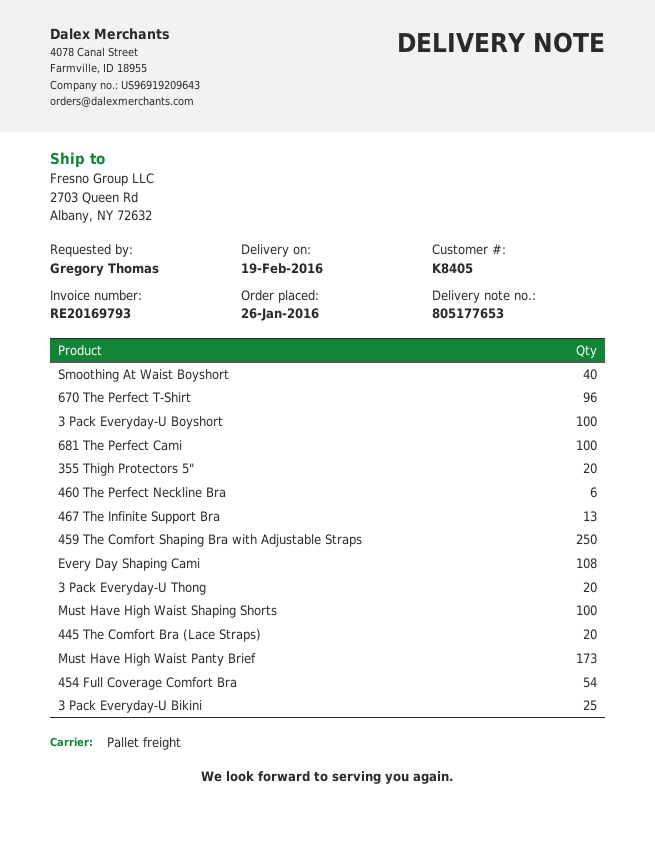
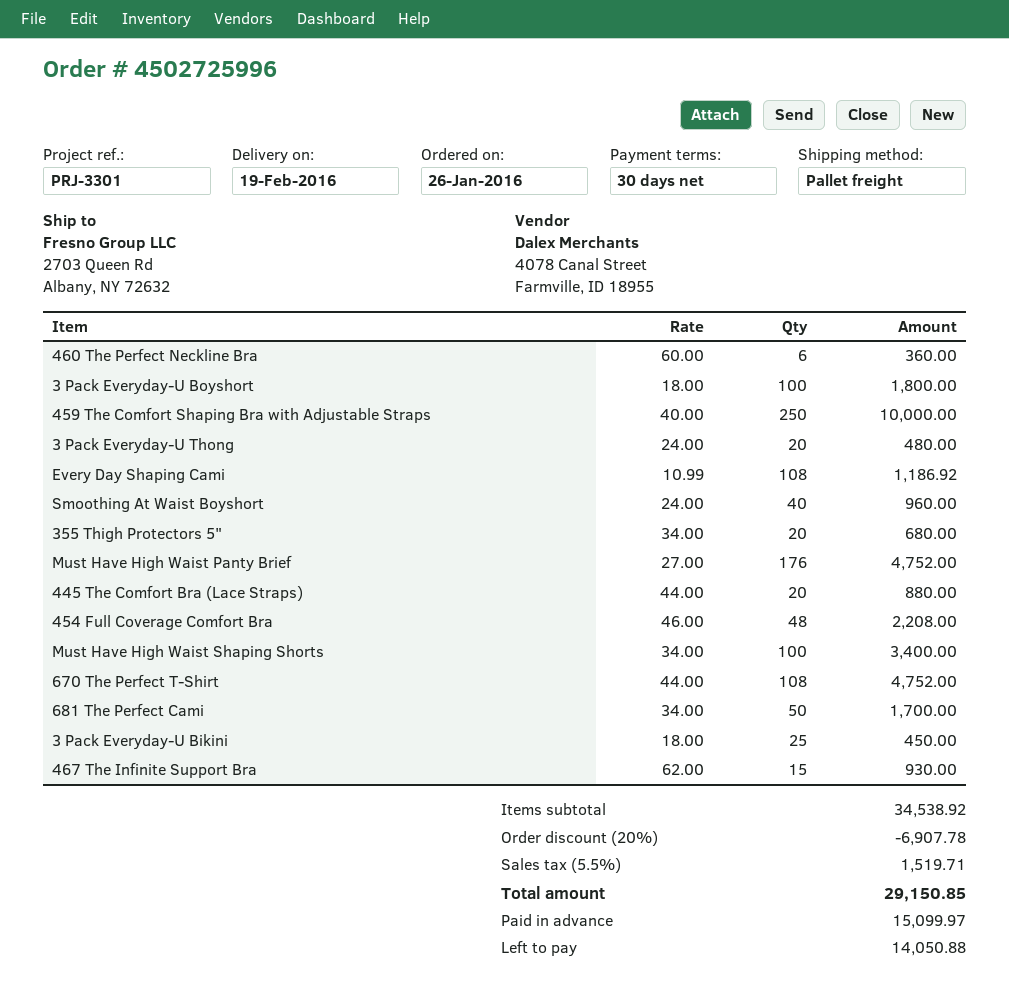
670 The Perfect T-Shirt: 96 -> 108
681 The Perfect Cami: 100 -> 50
467 The Infinite Support Bra: 13 -> 15
Must Have High Waist Panty Brief: 173 -> 176
454 Full Coverage Comfort Bra: 54 -> 48

